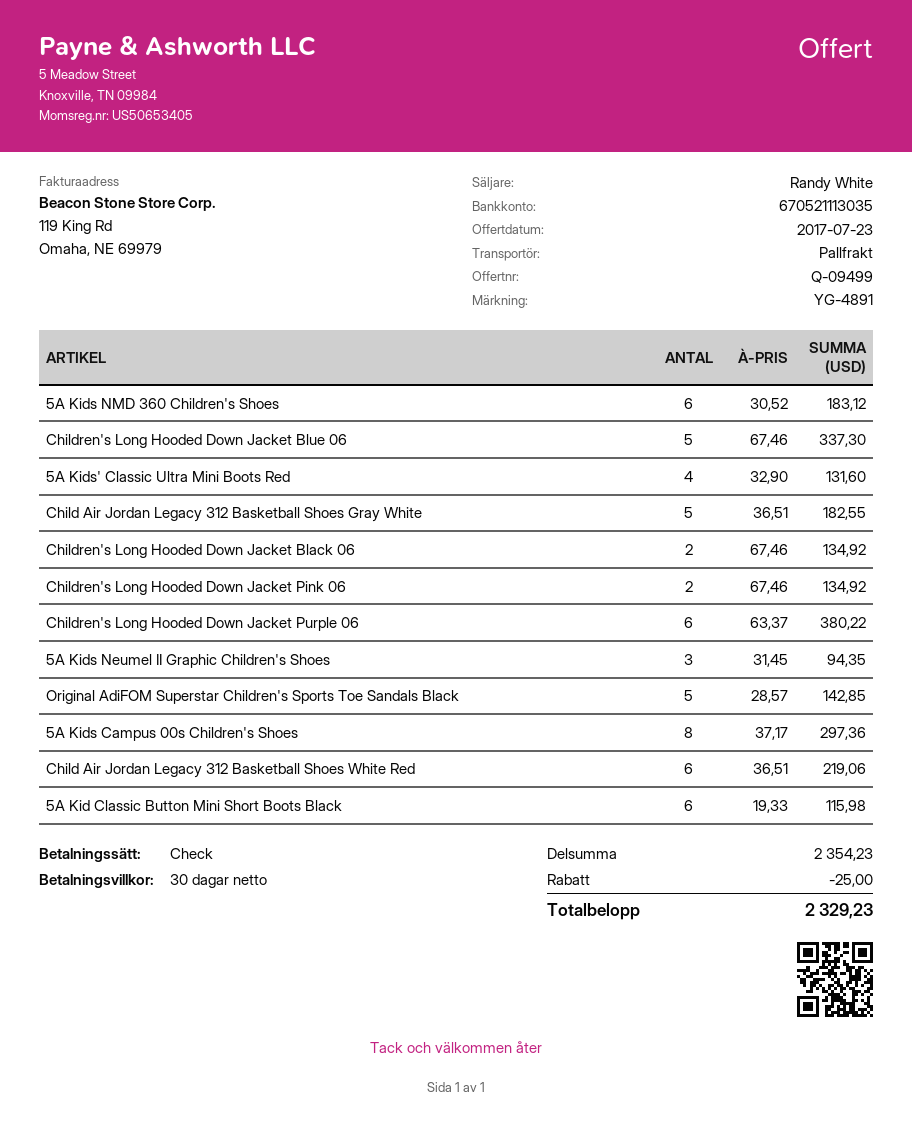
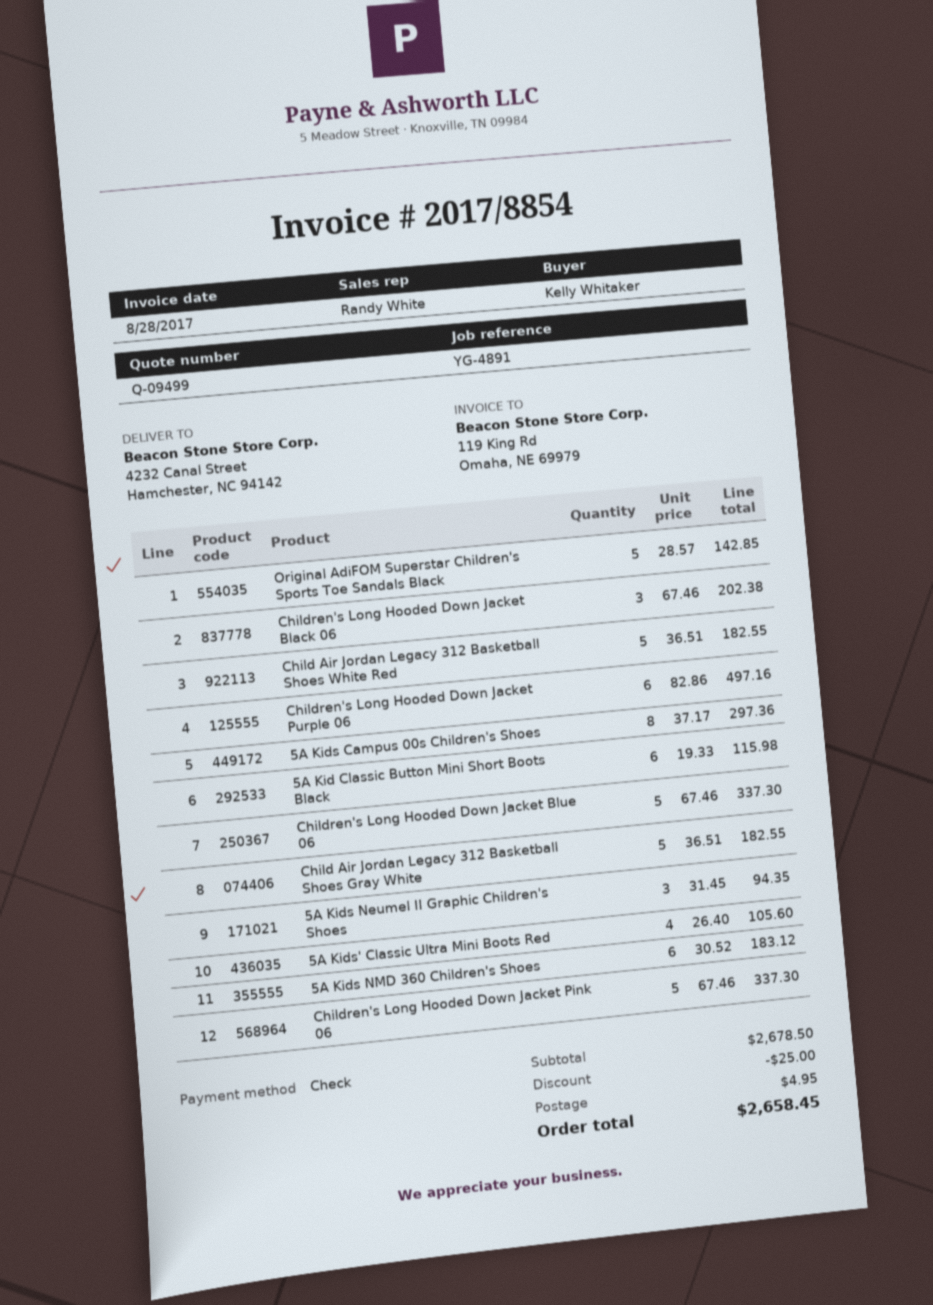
5A Kids' Classic Ultra Mini Boots Red: 4 x 32.90 = 131.60 -> 4 x 26.40 = 105.60
Children's Long Hooded Down Jacket Black 06: 2 x 67.46 = 134.92 -> 3 x 67.46 = 202.38
Children's Long Hooded Down Jacket Pink 06: 2 x 67.46 = 134.92 -> 5 x 67.46 = 337.30
Children's Long Hooded Down Jacket Purple 06: 6 x 63.37 = 380.22 -> 6 x 82.86 = 497.16
Child Air Jordan Legacy 312 Basketball Shoes White Red: 6 x 36.51 = 219.06 -> 5 x 36.51 = 182.55
subtotal: 2354.23 -> 2678.50
shipping: none -> 4.95
total: 2329.23 -> 2658.45

